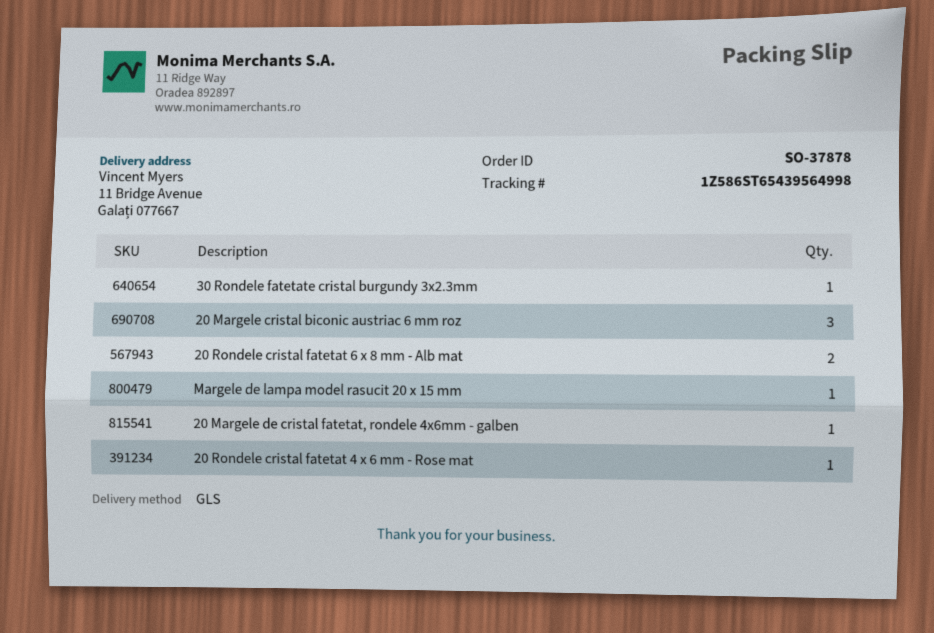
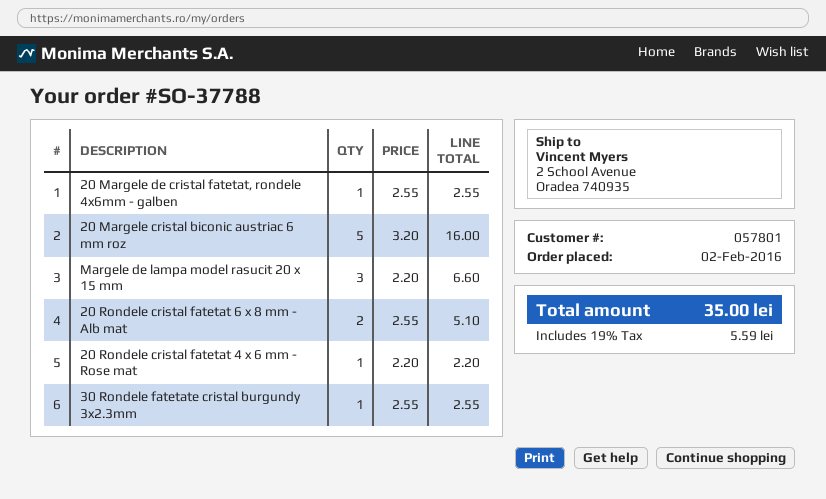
order number: SO-37878 -> SO-37788
ship to: 11 Bridge Avenue, Galați 077667 -> 2 School Avenue, Oradea 740935
20 Margele cristal biconic austriac 6 mm roz: 3 -> 5
Margele de lampa model rasucit 20 x 15 mm: 1 -> 3

